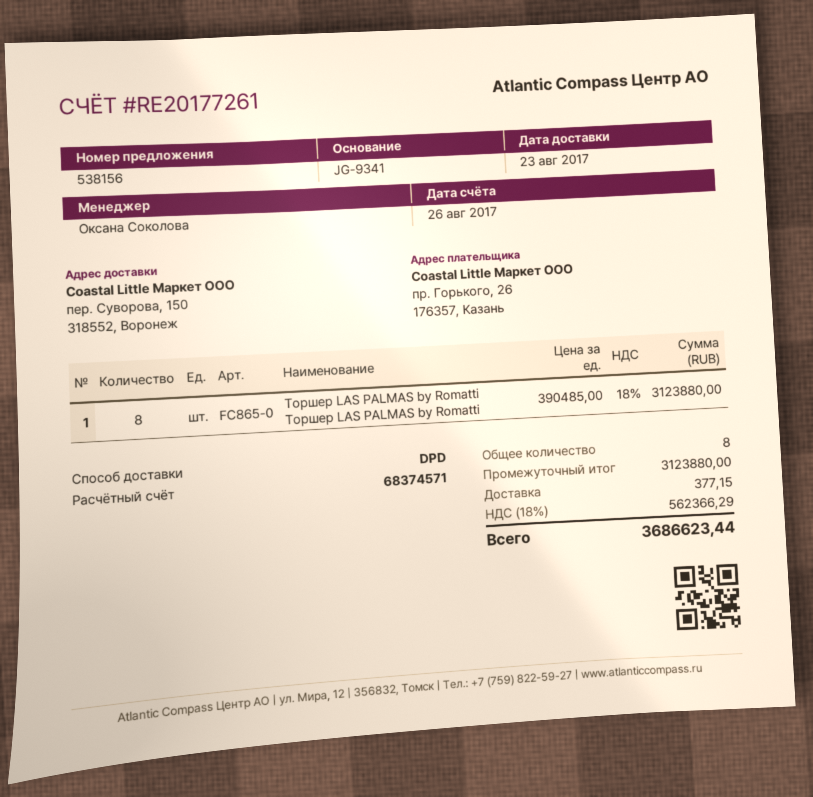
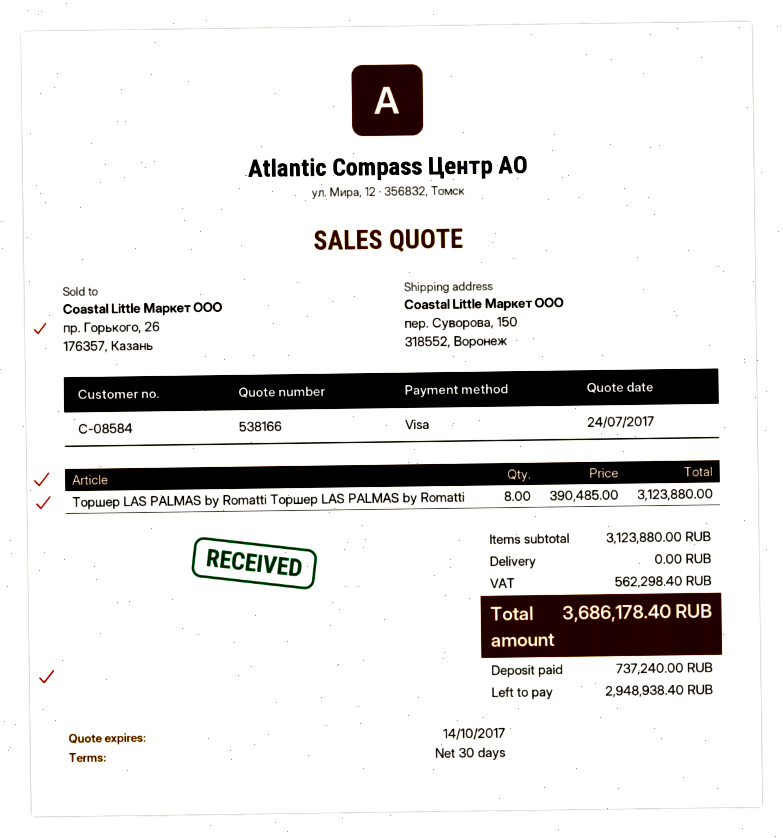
quote number: 538156 -> 538166
shipping: 377.15 -> 0.00
tax: 562366.29 -> 562298.40
total: 3686623.44 -> 3686178.40

